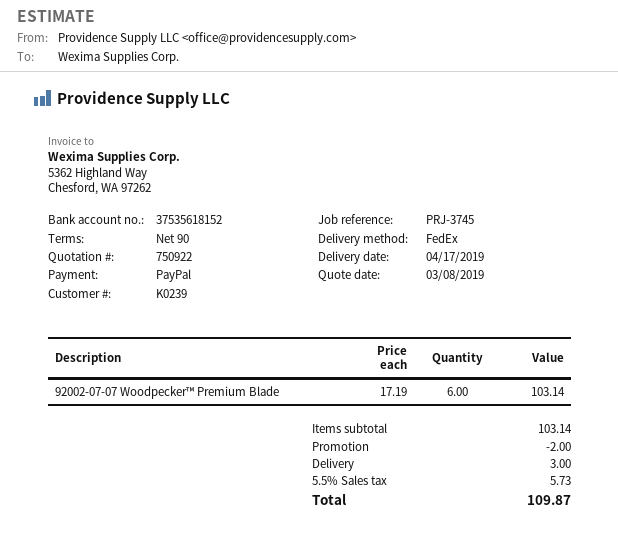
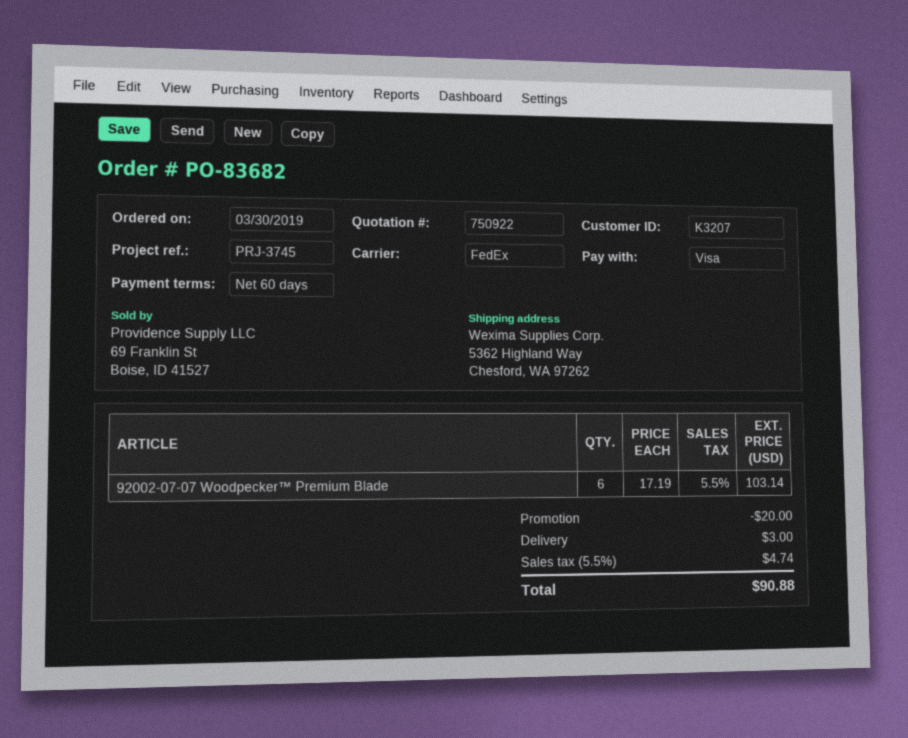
payment terms: 90 days -> 60 days
customer number: K0239 -> K3207
payment method: PayPal -> Visa
discount: 2.00 -> 20.00
tax: 5.5% = 5.73 -> 5.5% = 4.74
total: 109.87 -> 90.88

